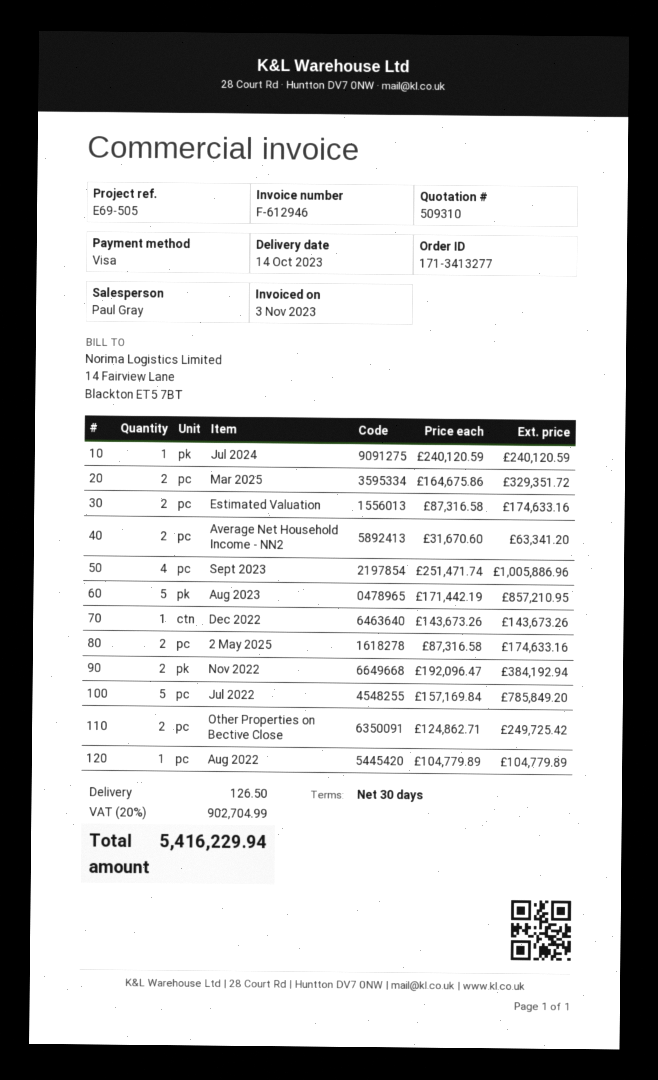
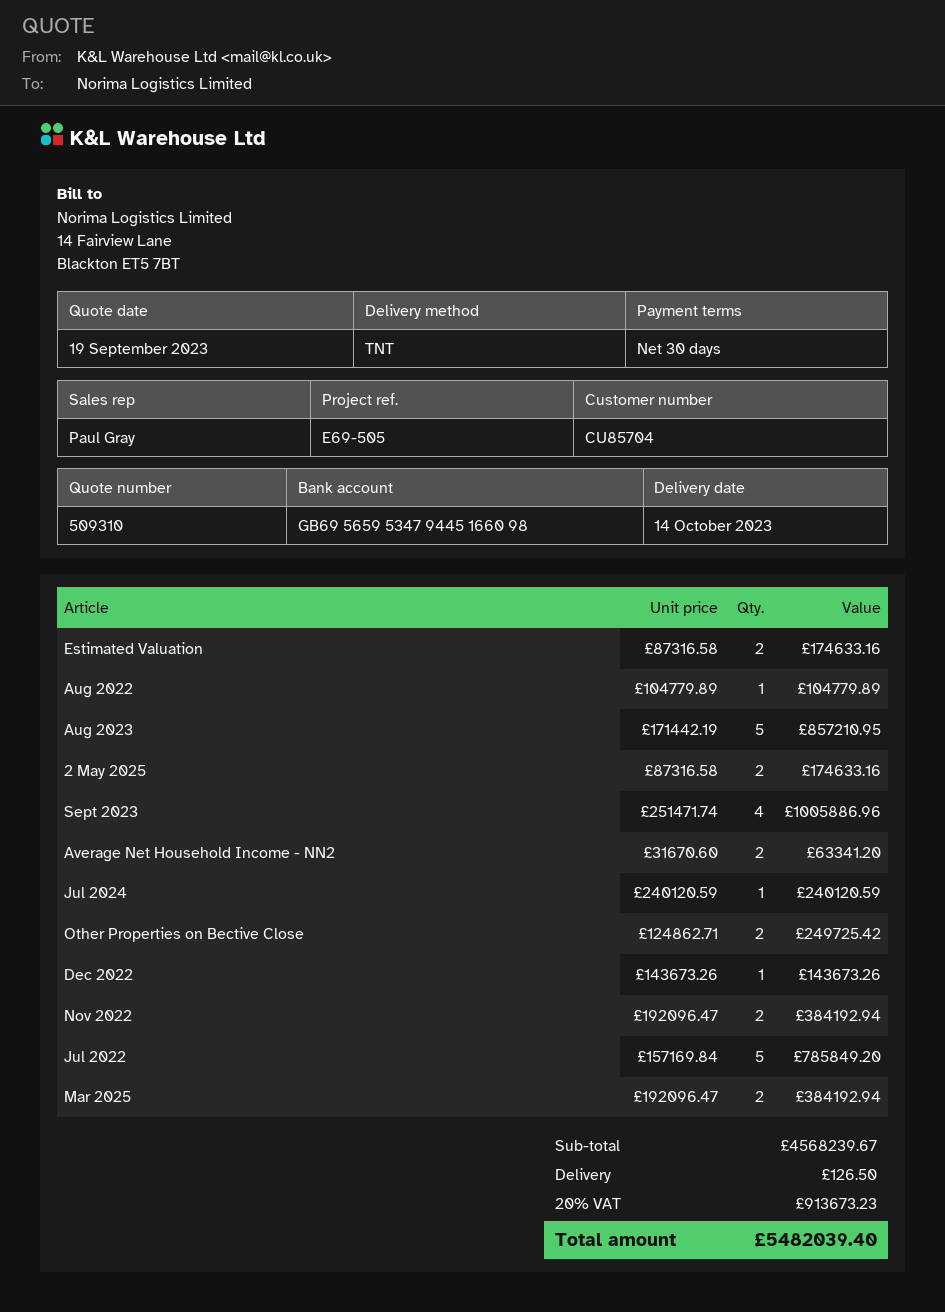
Mar 2025: 2 x 164675.86 = 329351.72 -> 2 x 192096.47 = 384192.94
tax: 20% = 902704.99 -> 20% = 913673.23
total: 5416229.94 -> 5482039.40

